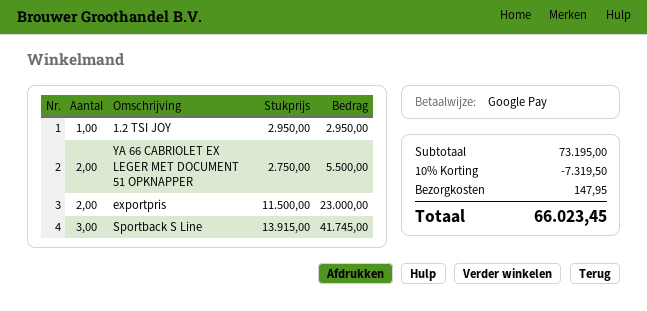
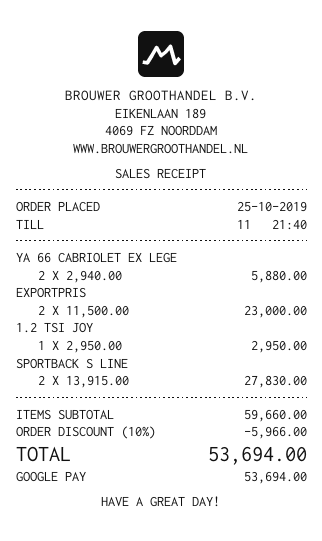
YA 66 CABRIOLET EX LEGER MET DOCUMENT 51 OPKNAPPER: 2 x 2750.00 = 5500.00 -> 2 x 2940.00 = 5880.00
Sportback S Line: 3 x 13915.00 = 41745.00 -> 2 x 13915.00 = 27830.00
subtotal: 73195.00 -> 59660.00
discount: 10% = 7319.50 -> 10% = 5966.00
shipping: 147.95 -> none
total: 66023.45 -> 53694.00

